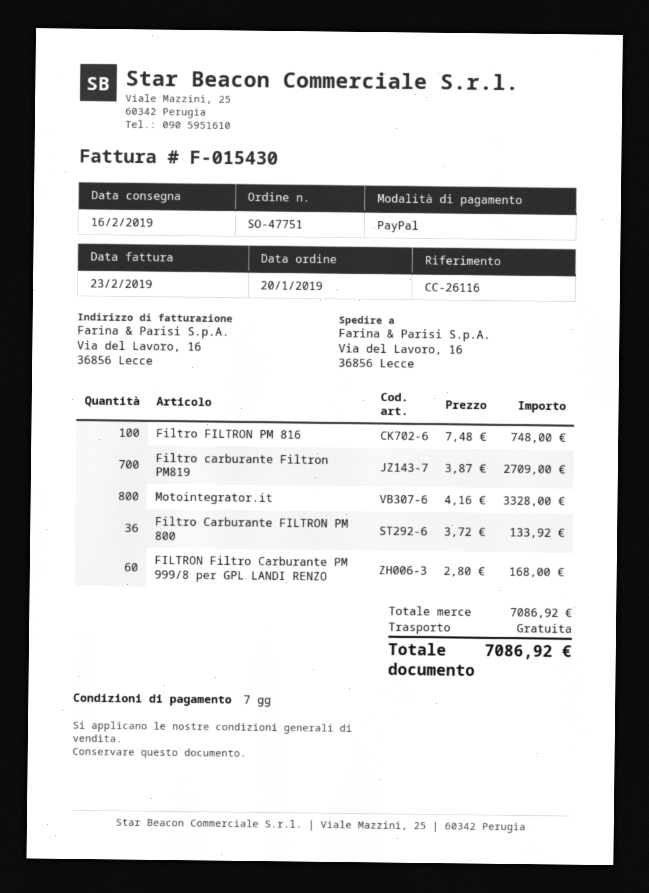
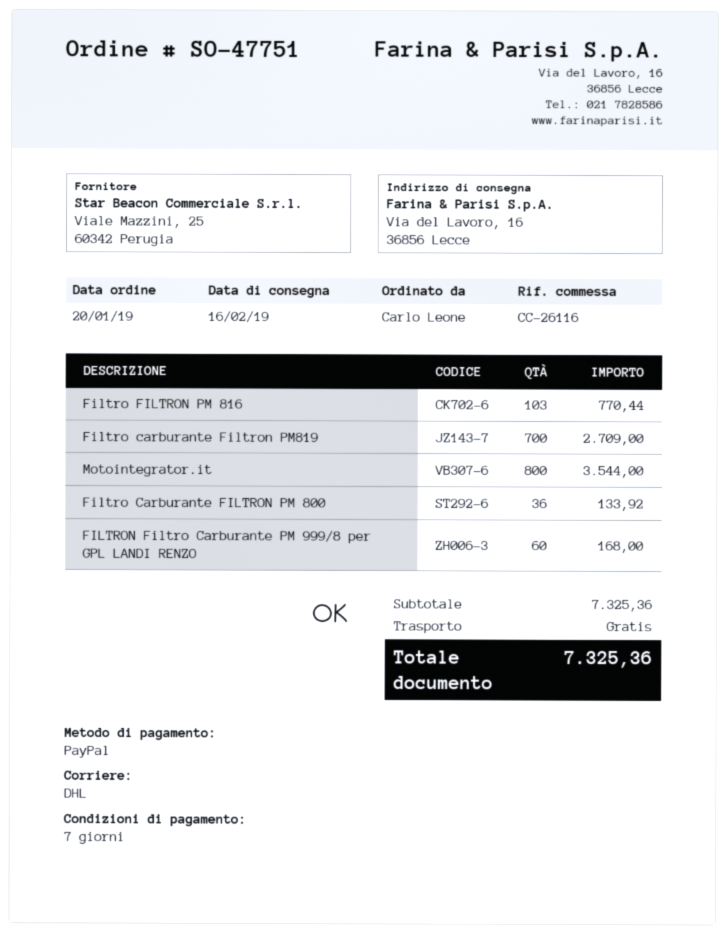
Filtro FILTRON PM 816: 100 for 748.00 -> 103 for 770.44
Motointegrator.it: 800 for 3328.00 -> 800 for 3544.00
subtotal: 7086.92 -> 7325.36
total: 7086.92 -> 7325.36

